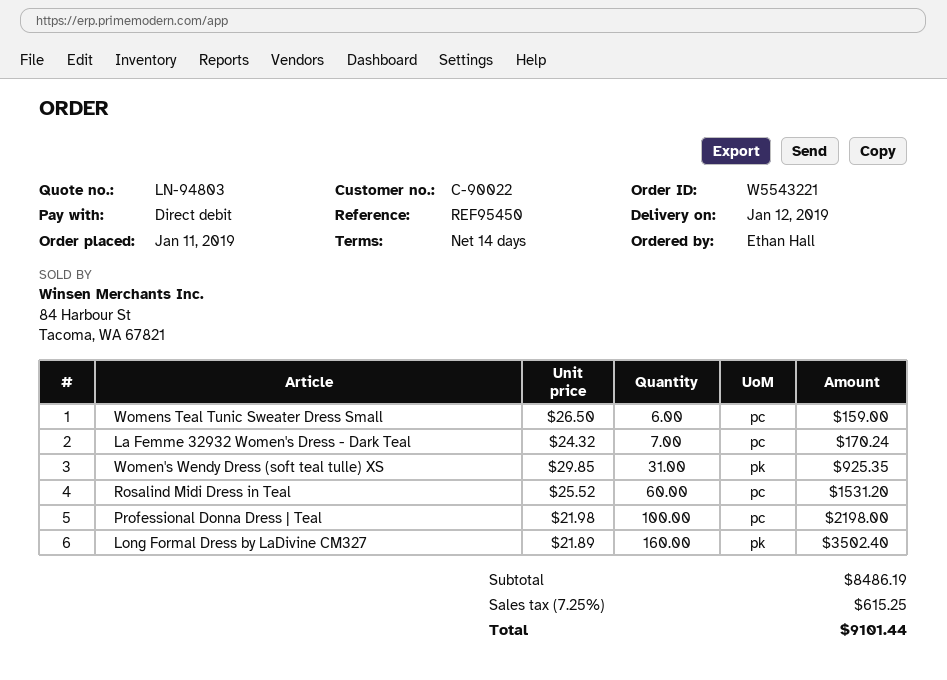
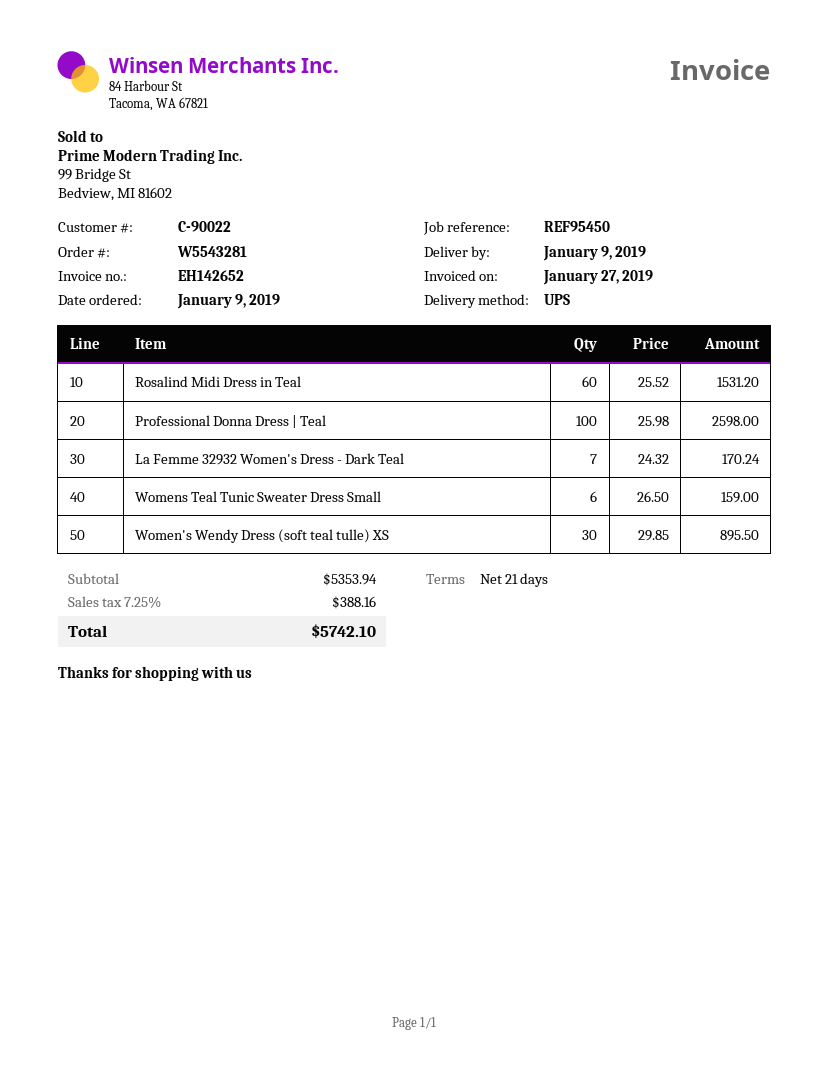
order number: W5543221 -> W5543281
order date: 2019-01-11 -> 2019-01-09
delivery date: 2019-01-12 -> 2019-01-09
payment terms: 14 days -> 21 days
Women's Wendy Dress (soft teal tulle) XS: 31 x 29.85 = 925.35 -> 30 x 29.85 = 895.50
Professional Donna Dress | Teal: 100 x 21.98 = 2198.00 -> 100 x 25.98 = 2598.00
Long Formal Dress by LaDivine CM327: 160 x 21.89 = 3502.40 -> none
subtotal: 8486.19 -> 5353.94
tax: 7.25% = 615.25 -> 7.25% = 388.16
total: 9101.44 -> 5742.10

